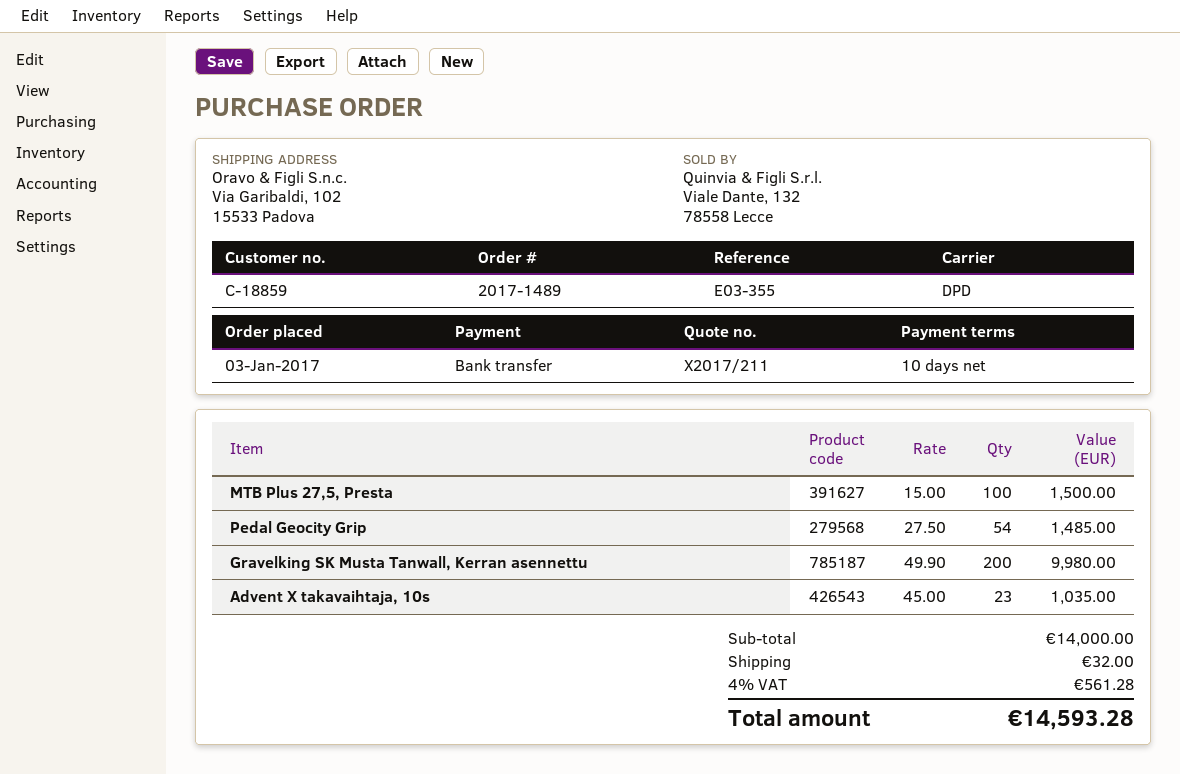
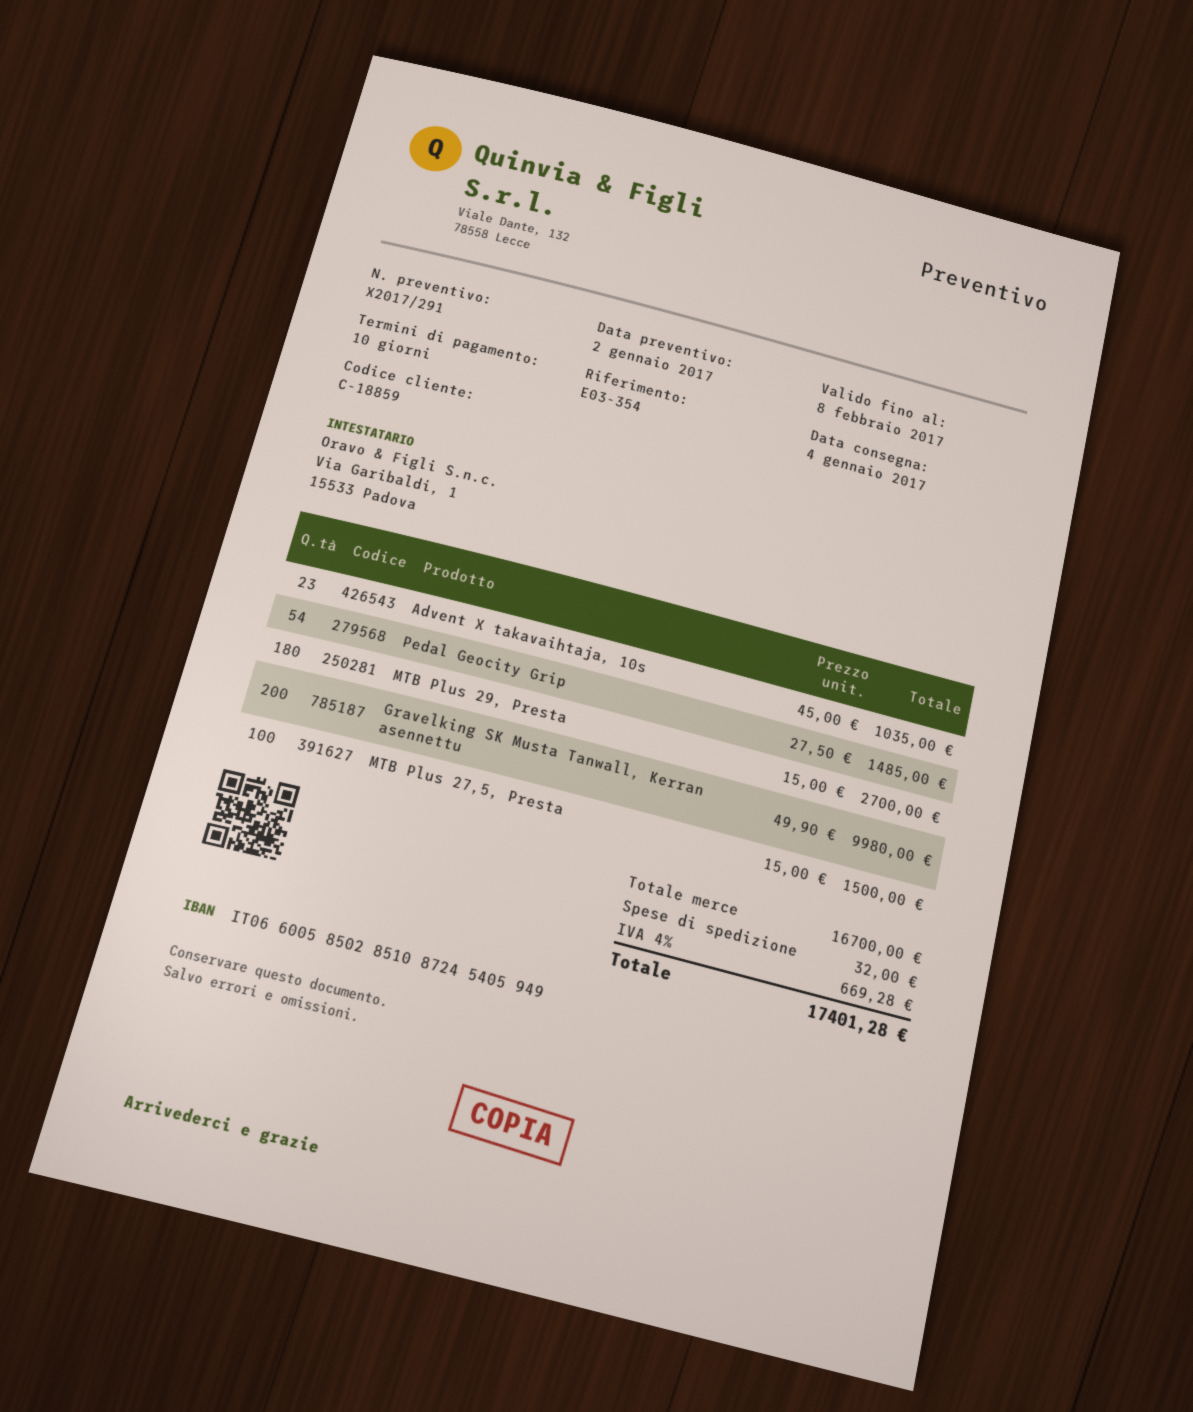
quote number: X2017/211 -> X2017/291
reference: E03-355 -> E03-354
MTB Plus 29, Presta: none -> 180 x 15.00 = 2700.00
subtotal: 14000.00 -> 16700.00
tax: 4% = 561.28 -> 4% = 669.28
total: 14593.28 -> 17401.28

